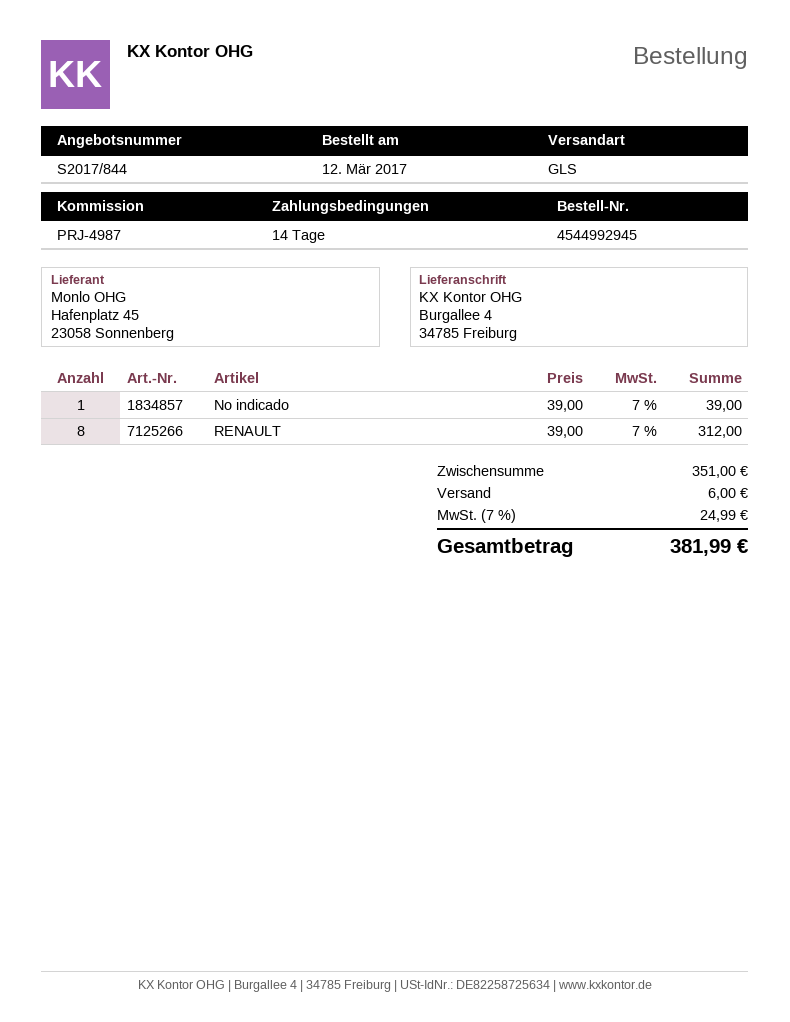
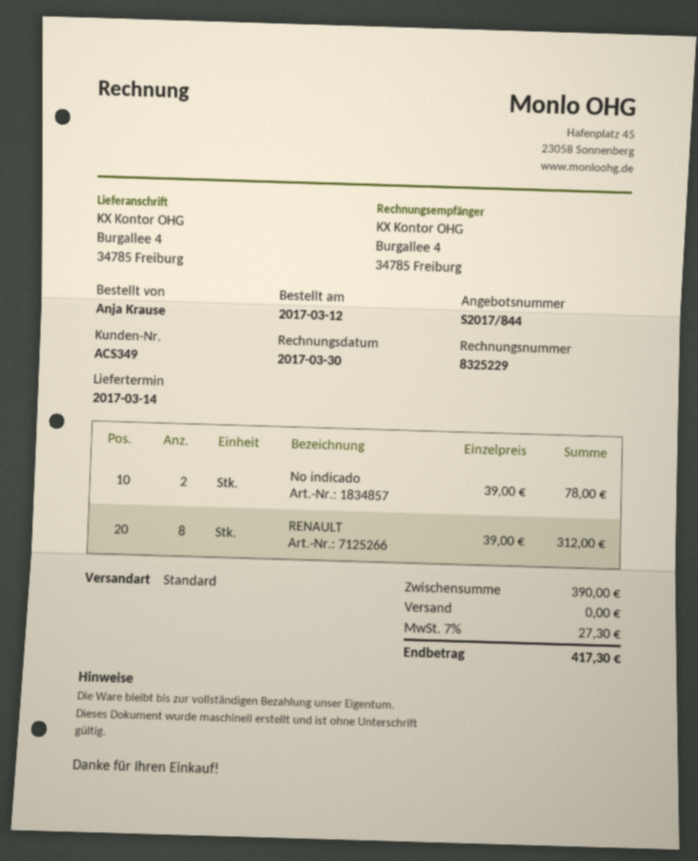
shipping method: GLS -> standard
No indicado: 1 x 39.00 = 39.00 -> 2 x 39.00 = 78.00
subtotal: 351.00 -> 390.00
shipping: 6.00 -> 0.00
tax: 7% = 24.99 -> 7% = 27.30
total: 381.99 -> 417.30

